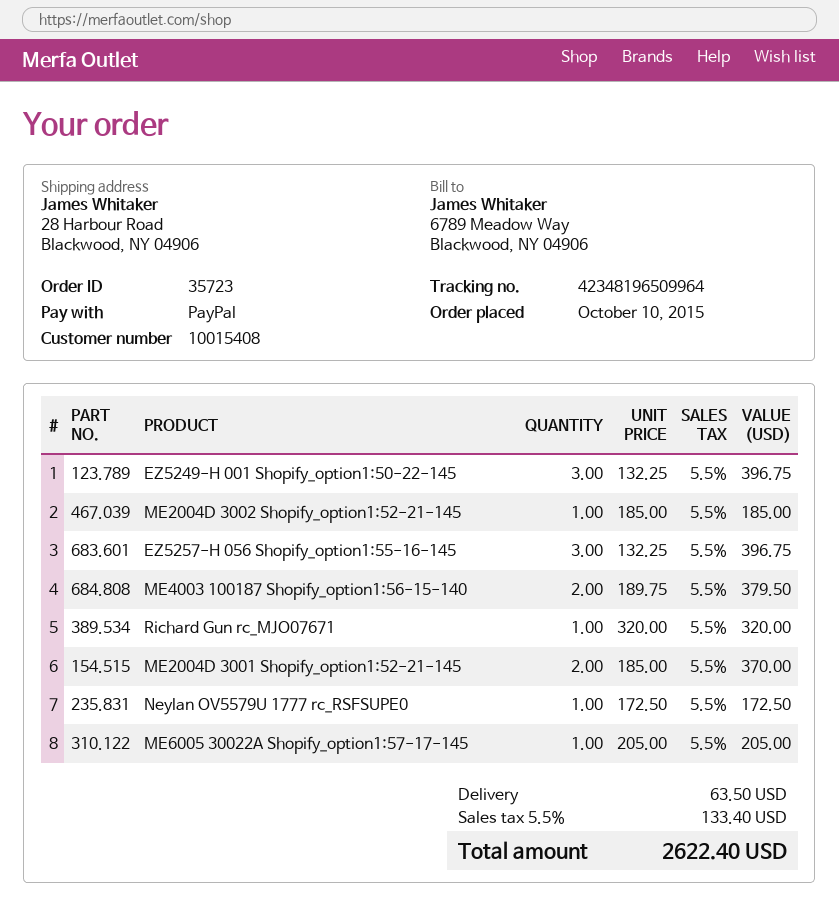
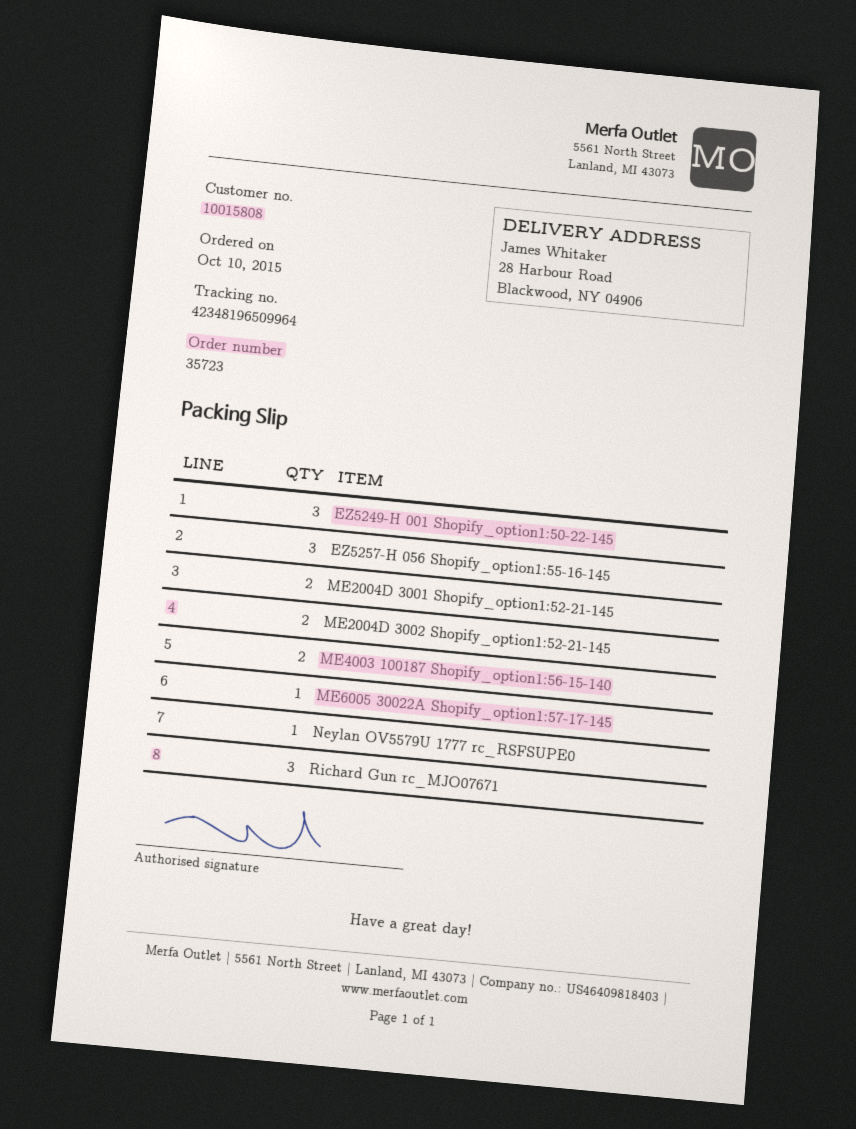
customer number: 10015408 -> 10015808
ME2004D 3002 Shopify_option1:52-21-145: 1 -> 2
Richard Gun rc_MJO07671: 1 -> 3

